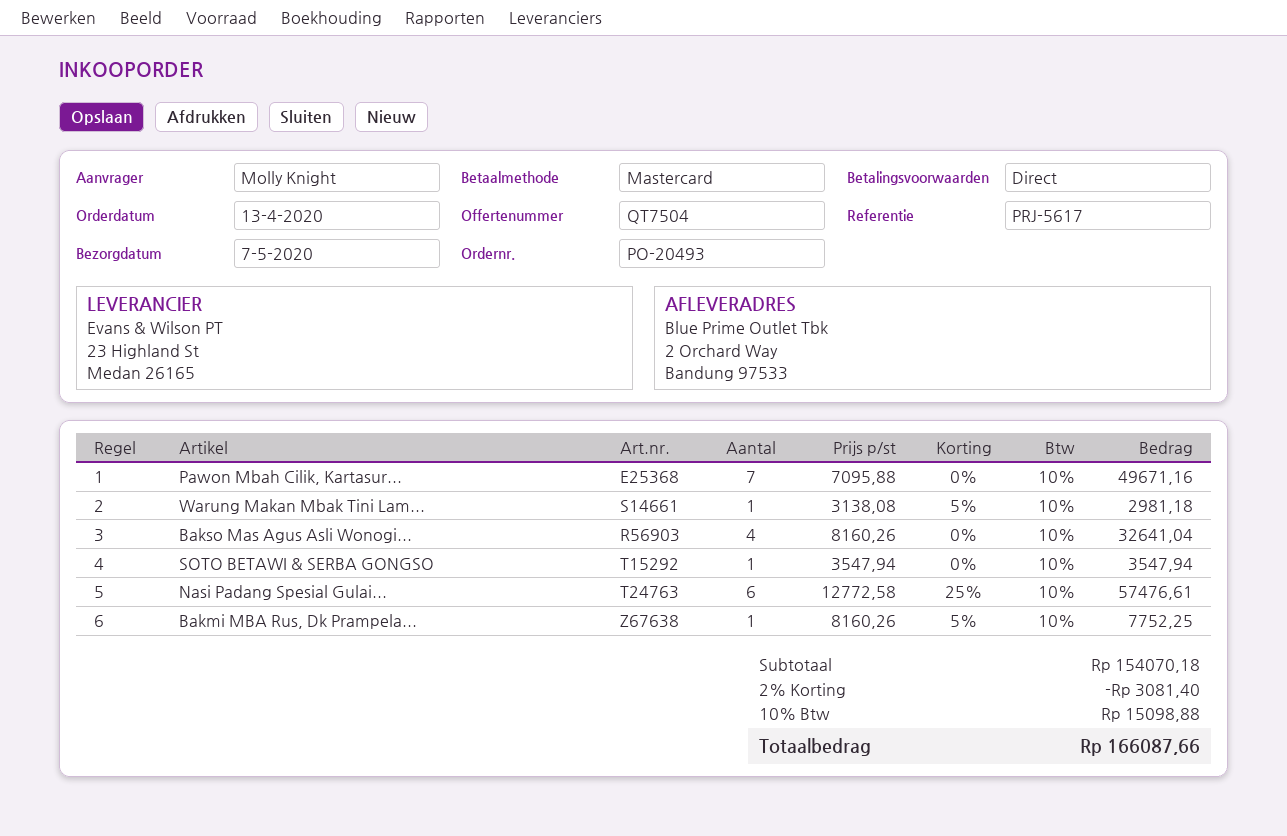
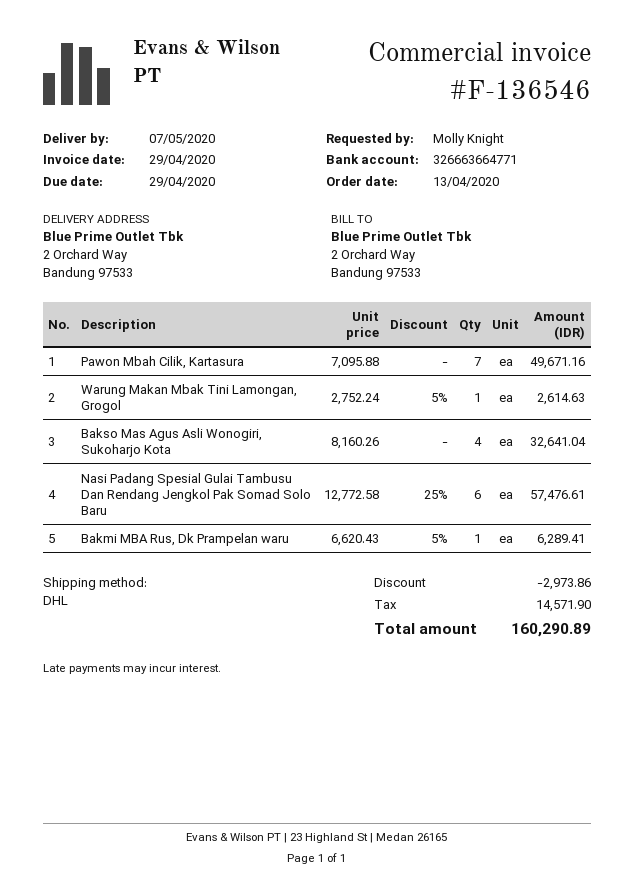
Warung Makan Mbak Tini Lam...: 1 x 3138.08 - 5% = 2981.18 -> 1 x 2752.24 - 5% = 2614.63
SOTO BETAWI & SERBA GONGSO: 1 x 3547.94 = 3547.94 -> none
Bakmi MBA Rus, Dk Prampela...: 1 x 8160.26 - 5% = 7752.25 -> 1 x 6620.43 - 5% = 6289.41
discount: 3081.40 -> 2973.86
tax: 15098.88 -> 14571.90
total: 166087.66 -> 160290.89

